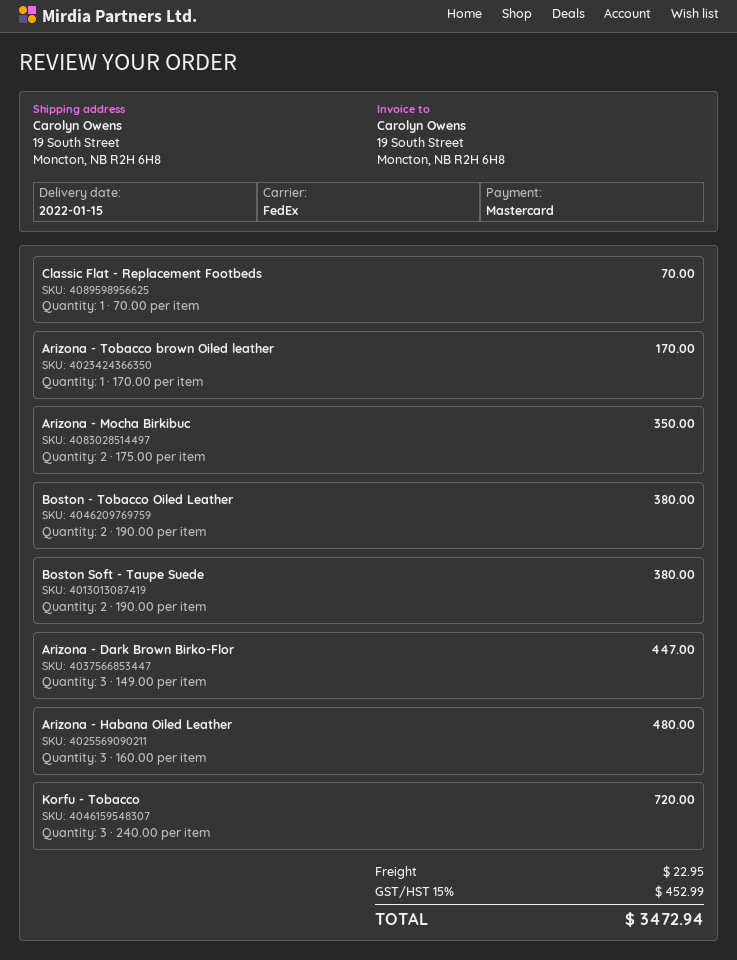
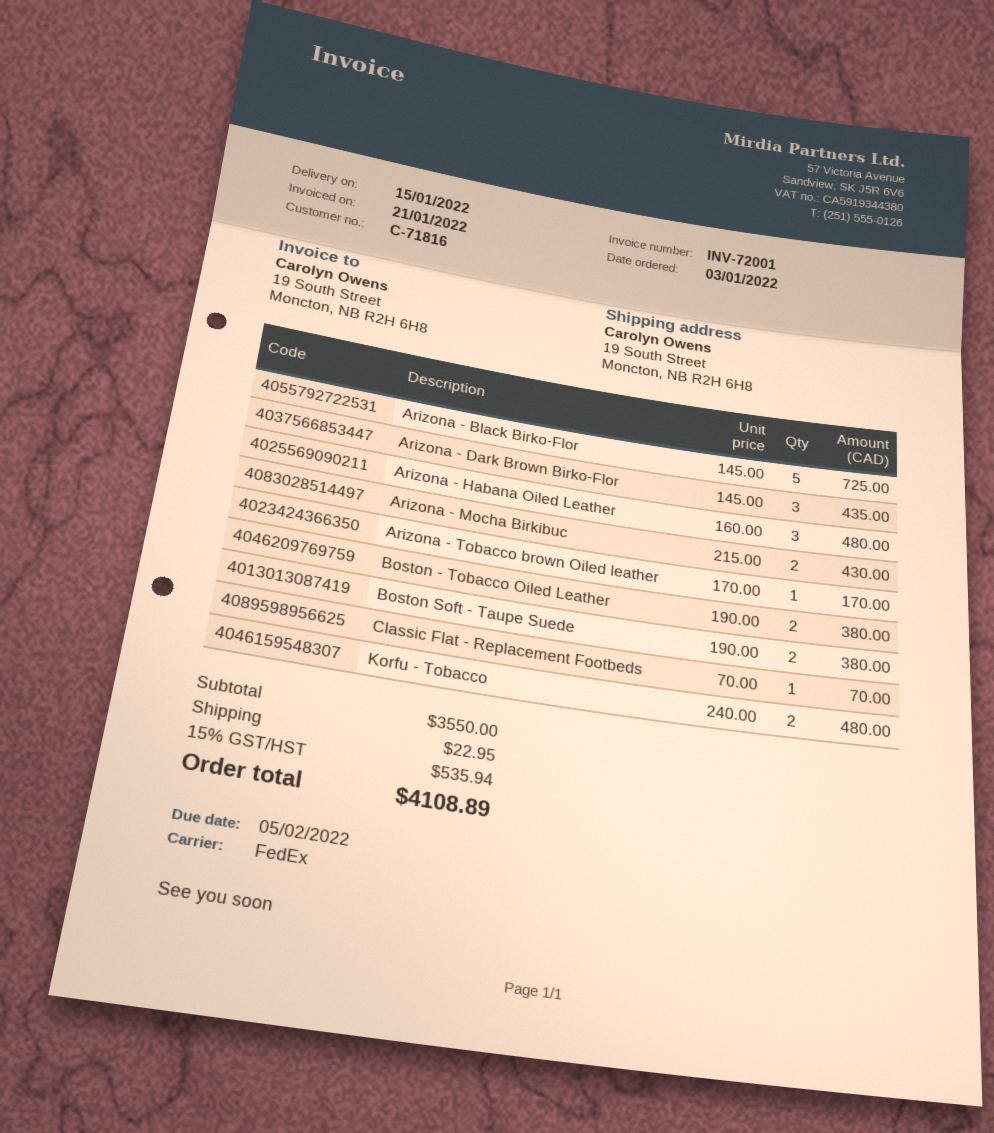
Arizona - Mocha Birkibuc: 2 x 175.00 = 350.00 -> 2 x 215.00 = 430.00
Arizona - Dark Brown Birko-Flor: 3 x 149.00 = 447.00 -> 3 x 145.00 = 435.00
Korfu - Tobacco: 3 x 240.00 = 720.00 -> 2 x 240.00 = 480.00
Arizona - Black Birko-Flor: none -> 5 x 145.00 = 725.00
tax: 15% = 452.99 -> 15% = 535.94
total: 3472.94 -> 4108.89

